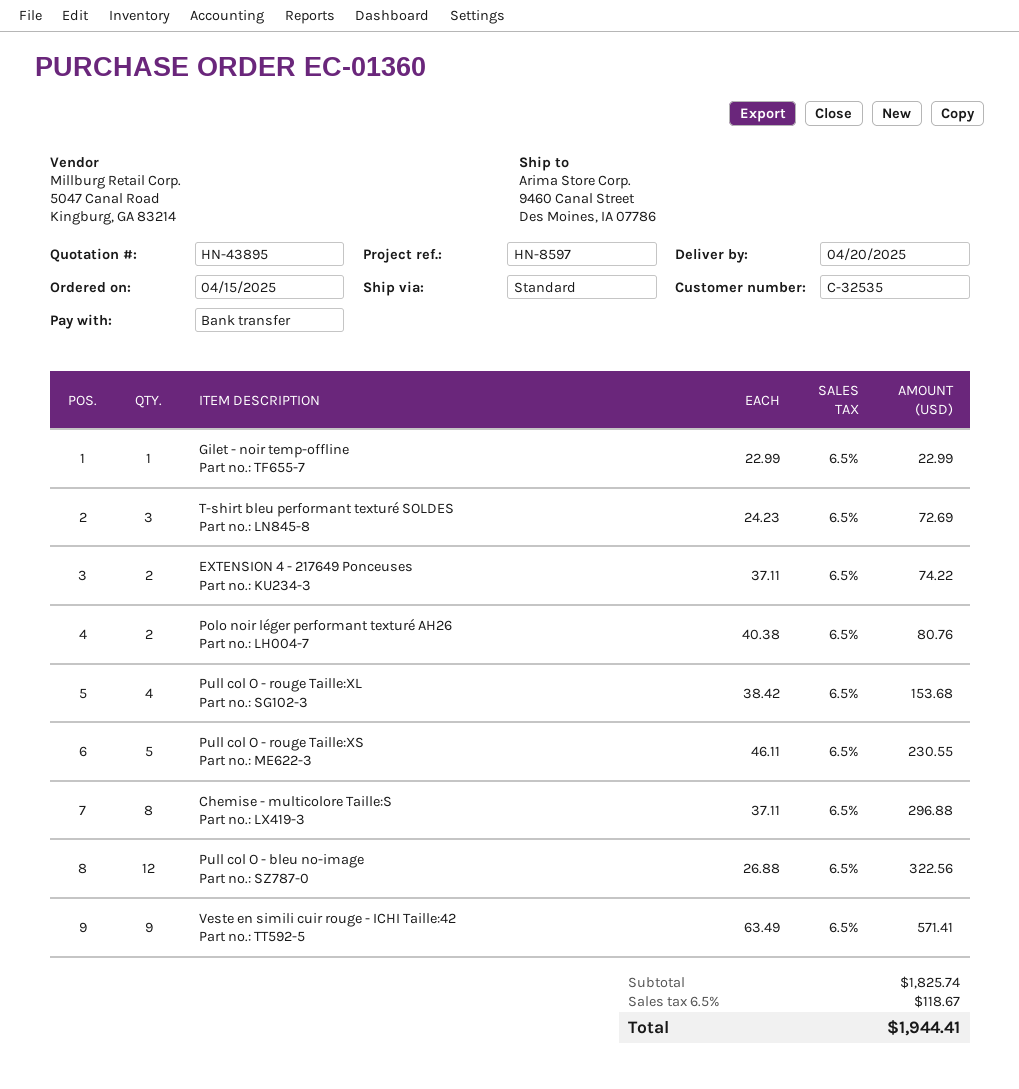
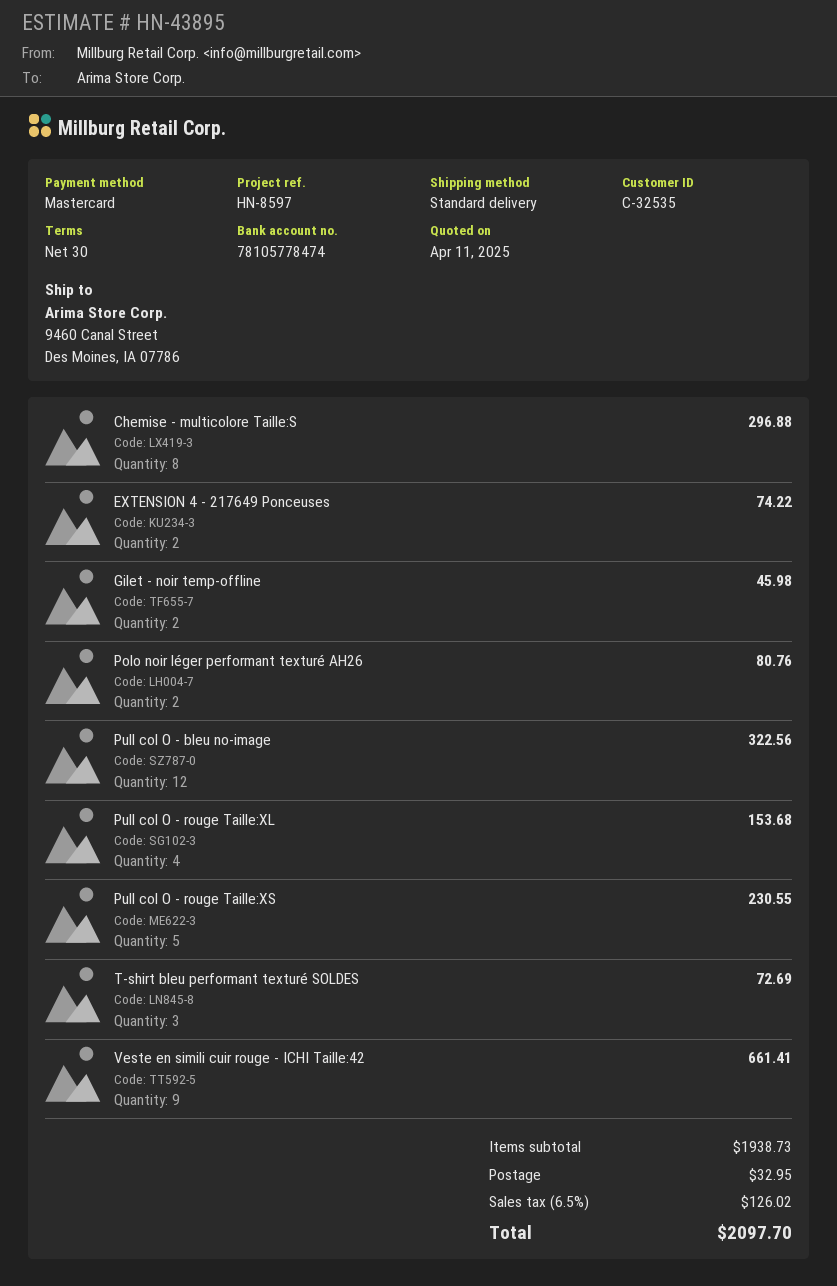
payment method: bank transfer -> Mastercard
Gilet - noir temp-offline: 1 for 22.99 -> 2 for 45.98
Veste en simili cuir rouge - ICHI Taille:42: 9 for 571.41 -> 9 for 661.41
subtotal: 1825.74 -> 1938.73
shipping: none -> 32.95
tax: 6.5% = 118.67 -> 6.5% = 126.02
total: 1944.41 -> 2097.70

